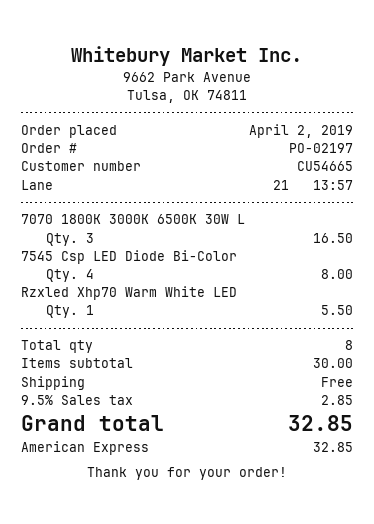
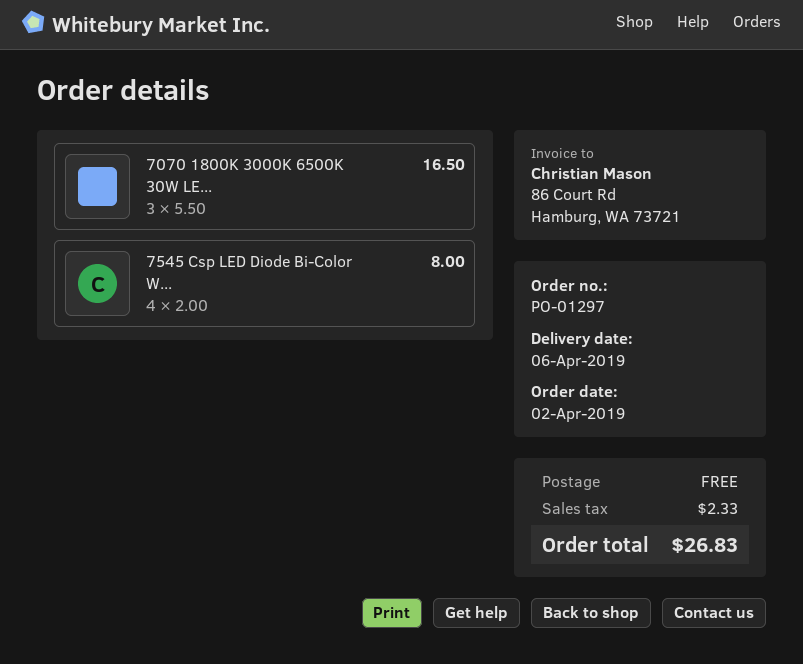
order number: PO-02197 -> PO-01297
Rzxled Xhp70 Warm White LED: 1 for 5.50 -> none
tax: 2.85 -> 2.33
total: 32.85 -> 26.83

